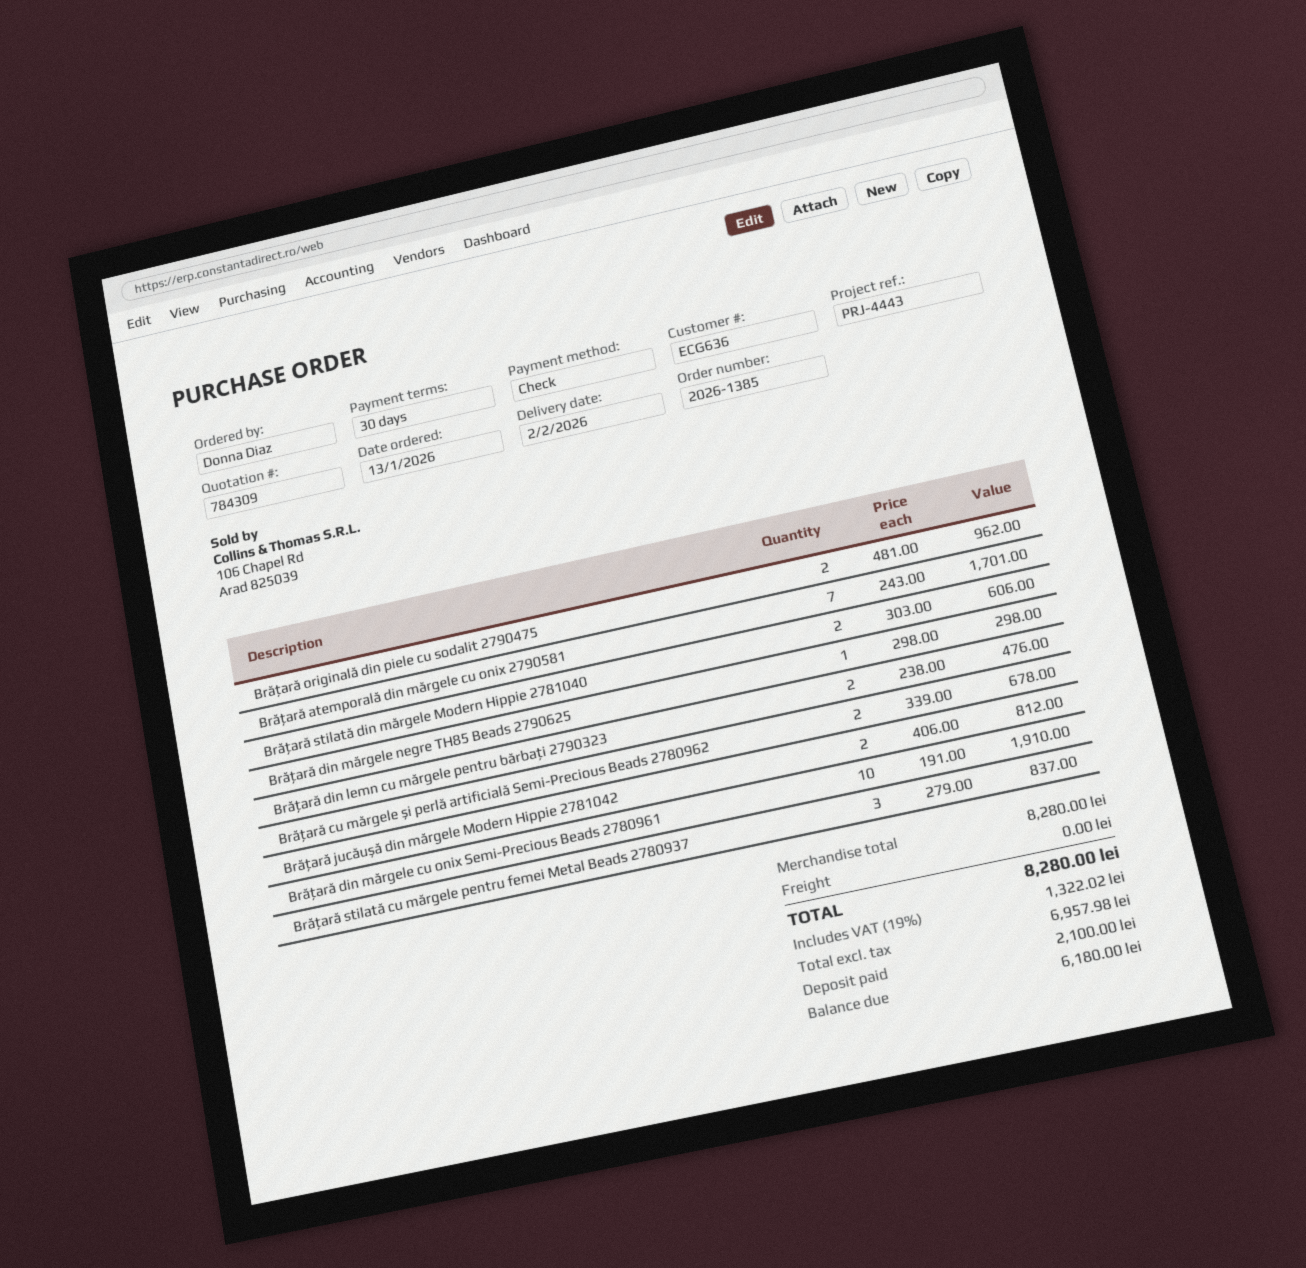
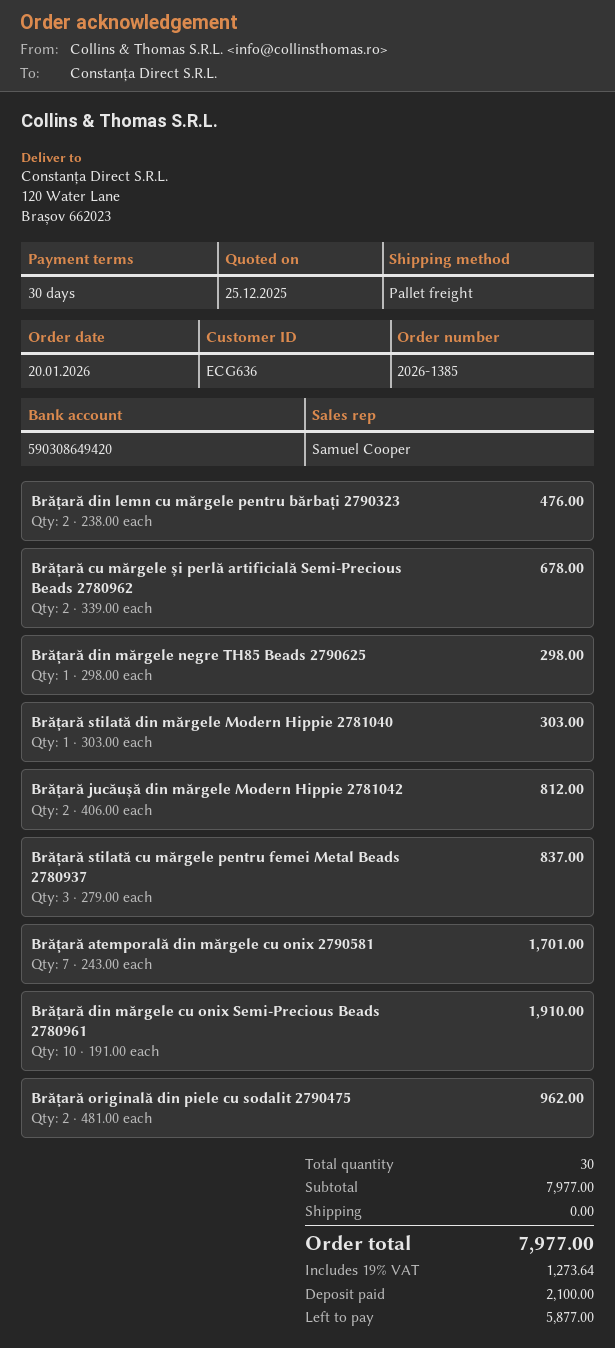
order date: 2026-01-13 -> 2026-01-20
Brățară stilată din mărgele Modern Hippie 2781040: 2 x 303.00 = 606.00 -> 1 x 303.00 = 303.00
subtotal: 8280.00 -> 7977.00
tax: 19% = 1322.02 -> 19% = 1273.64
total: 8280.00 -> 7977.00
balance: 6180.00 -> 5877.00

